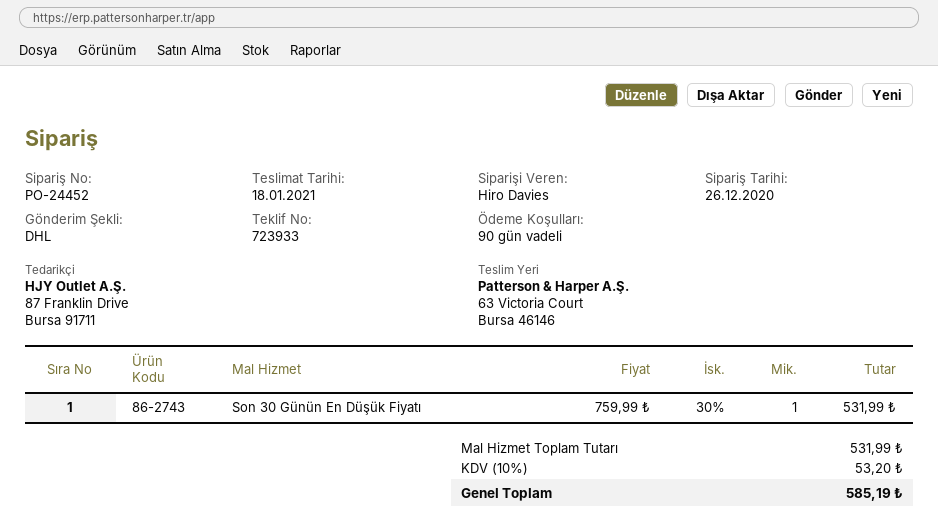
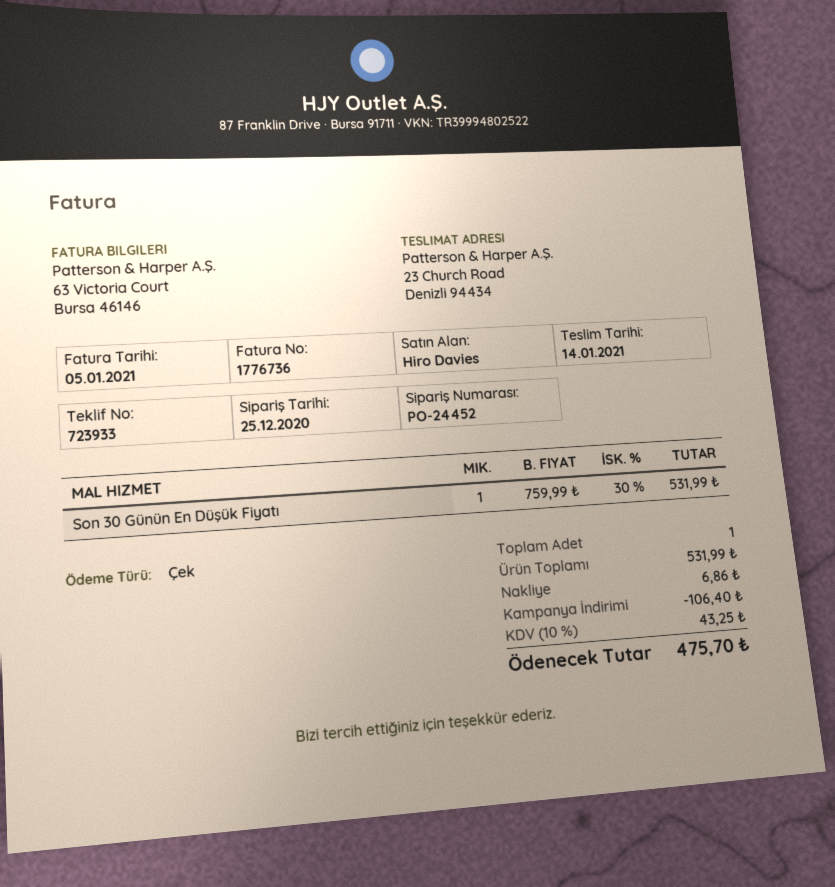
order date: 2020-12-26 -> 2020-12-25
delivery date: 2021-01-18 -> 2021-01-14
ship to: 63 Victoria Court, Bursa 46146 -> 23 Church Road, Denizli 94434
discount: none -> 106.40
shipping: none -> 6.86
tax: 10% = 53.20 -> 10% = 43.25
total: 585.19 -> 475.70

